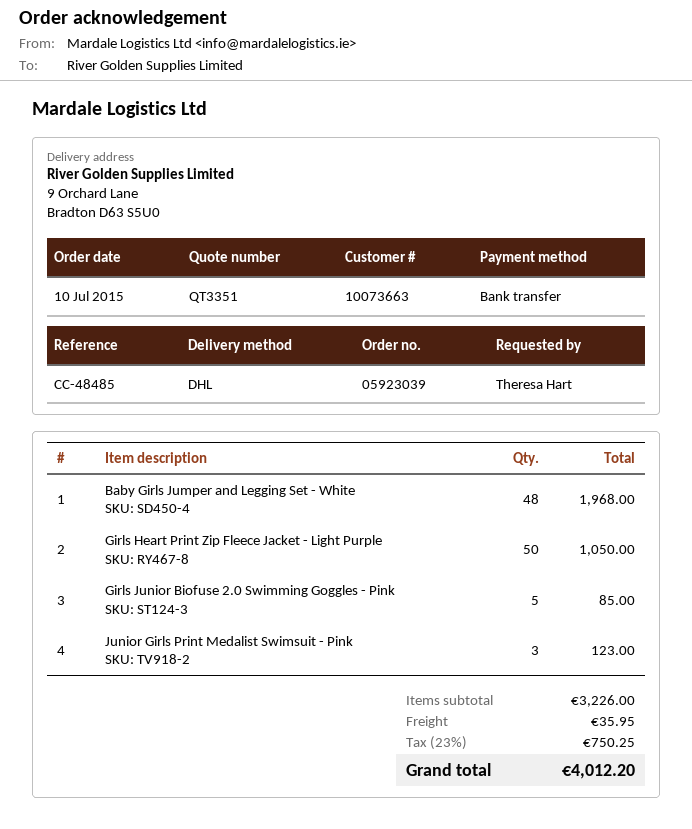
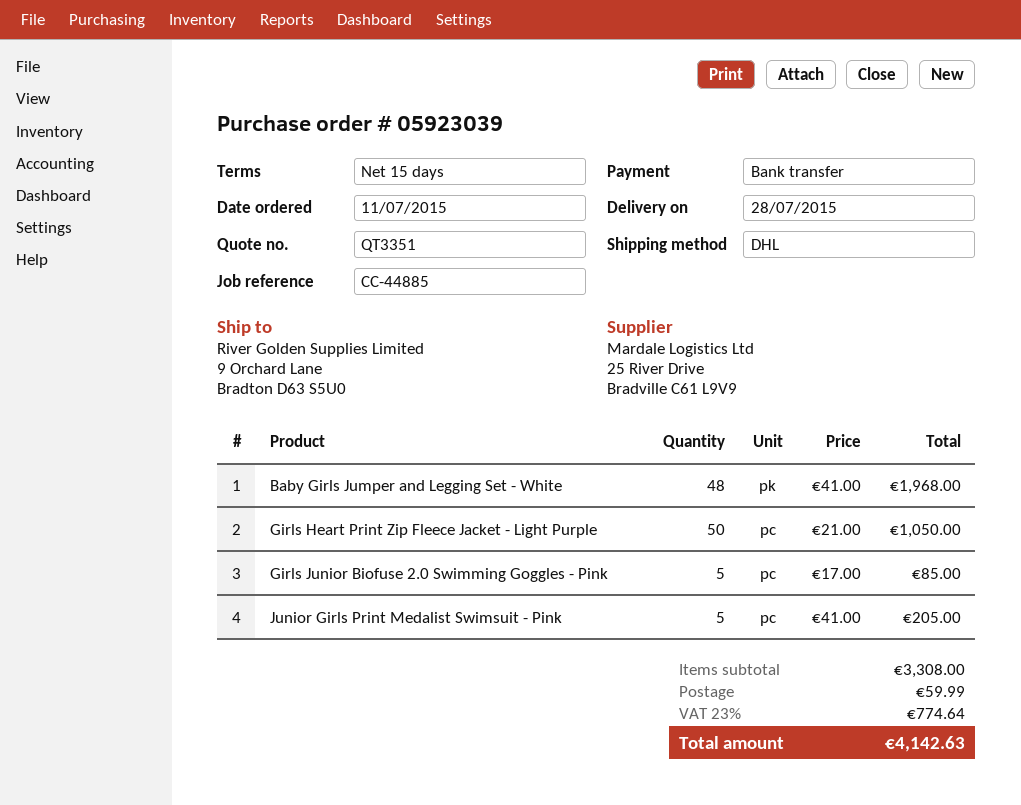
order date: 2015-07-10 -> 2015-07-11
reference: CC-48485 -> CC-44885
Junior Girls Print Medalist Swimsuit - Pink: 3 for 123.00 -> 5 for 205.00
subtotal: 3226.00 -> 3308.00
shipping: 35.95 -> 59.99
tax: 23% = 750.25 -> 23% = 774.64
total: 4012.20 -> 4142.63

